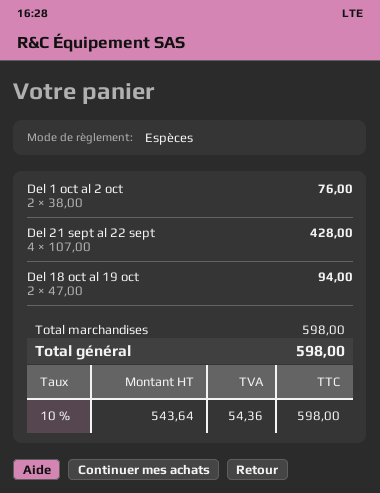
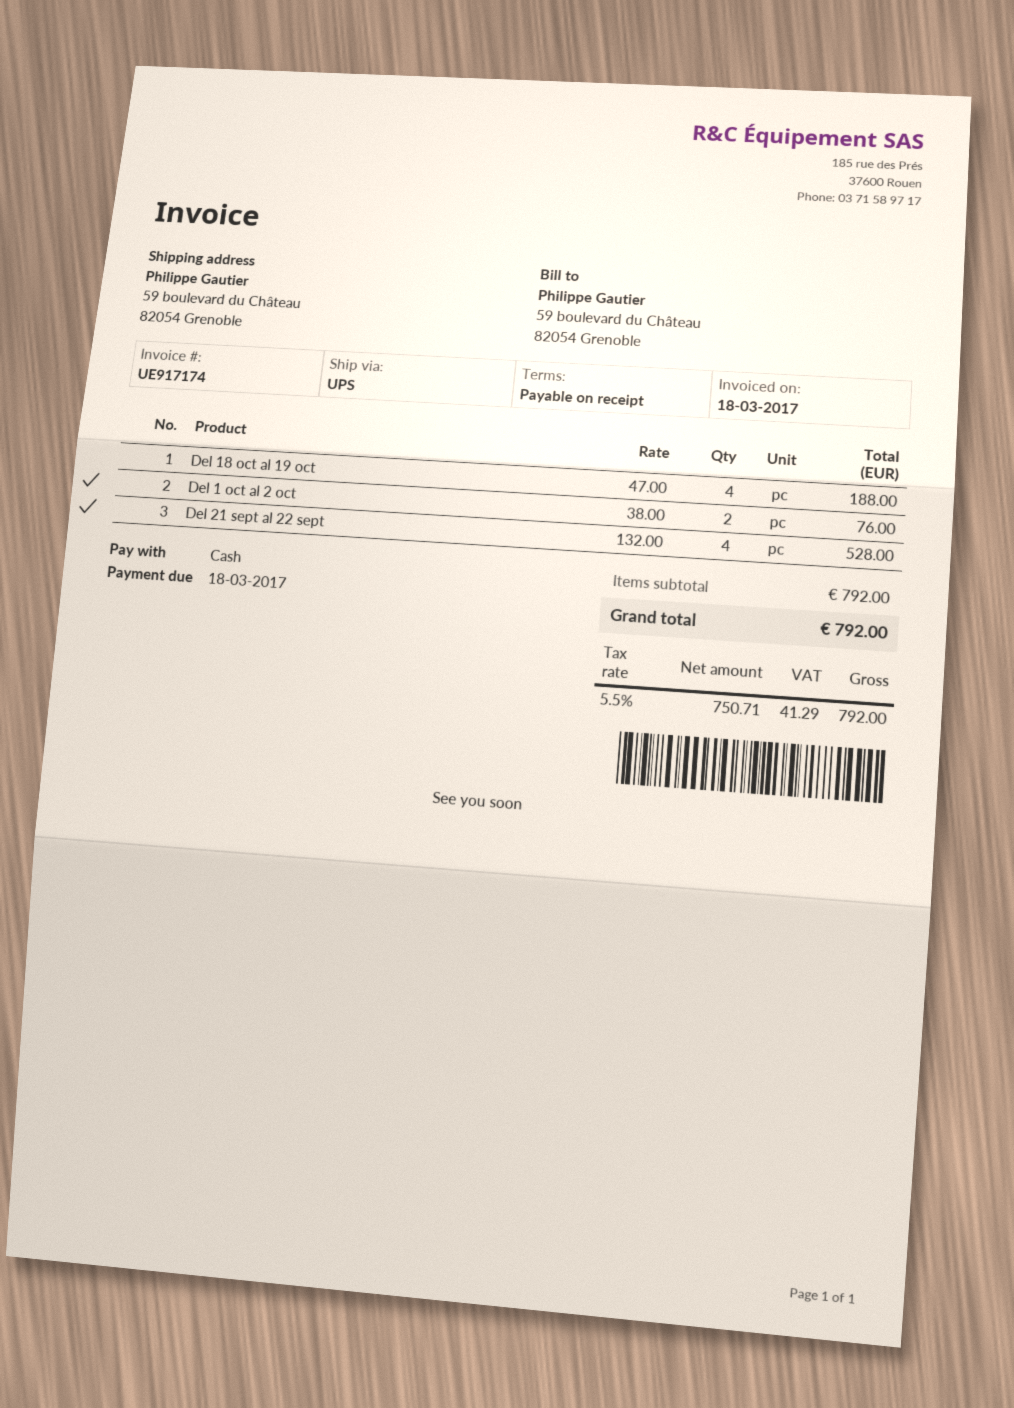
Del 21 sept al 22 sept: 4 x 107.00 = 428.00 -> 4 x 132.00 = 528.00
Del 18 oct al 19 oct: 2 x 47.00 = 94.00 -> 4 x 47.00 = 188.00
subtotal: 598.00 -> 792.00
net: 543.64 -> 750.71
tax: 10% = 54.36 -> 5.5% = 41.29
total: 598.00 -> 792.00

